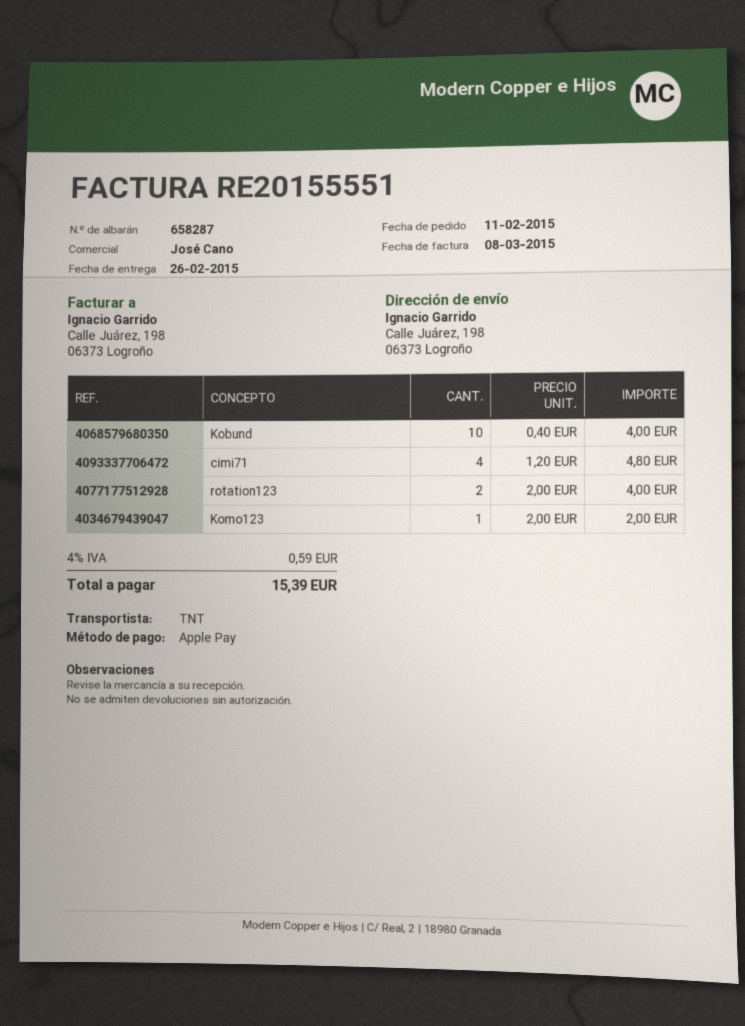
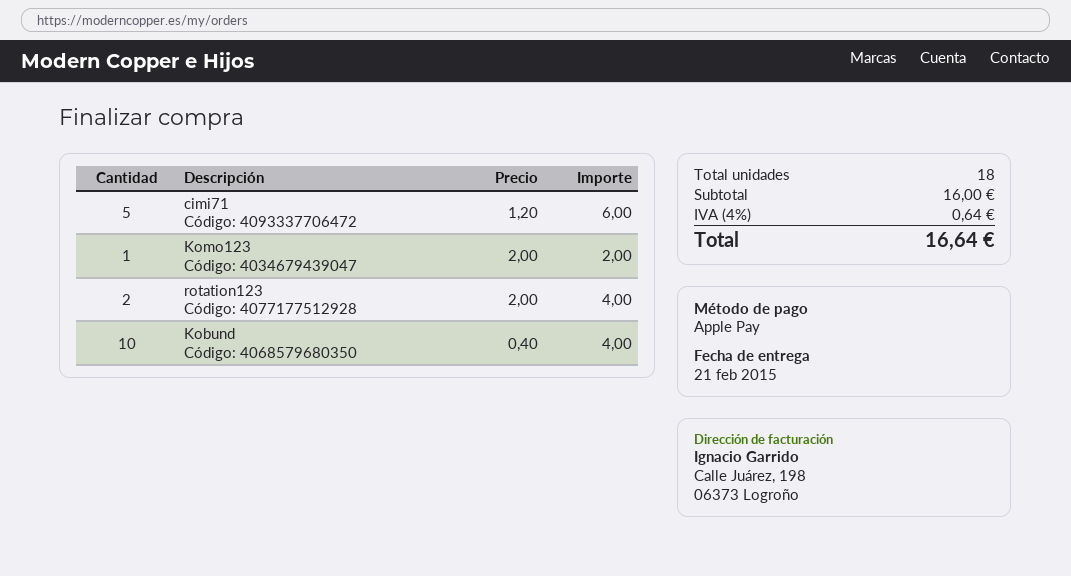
delivery date: 2015-02-26 -> 2015-02-21
cimi71: 4 x 1.20 = 4.80 -> 5 x 1.20 = 6.00
tax: 4% = 0.59 -> 4% = 0.64
total: 15.39 -> 16.64

